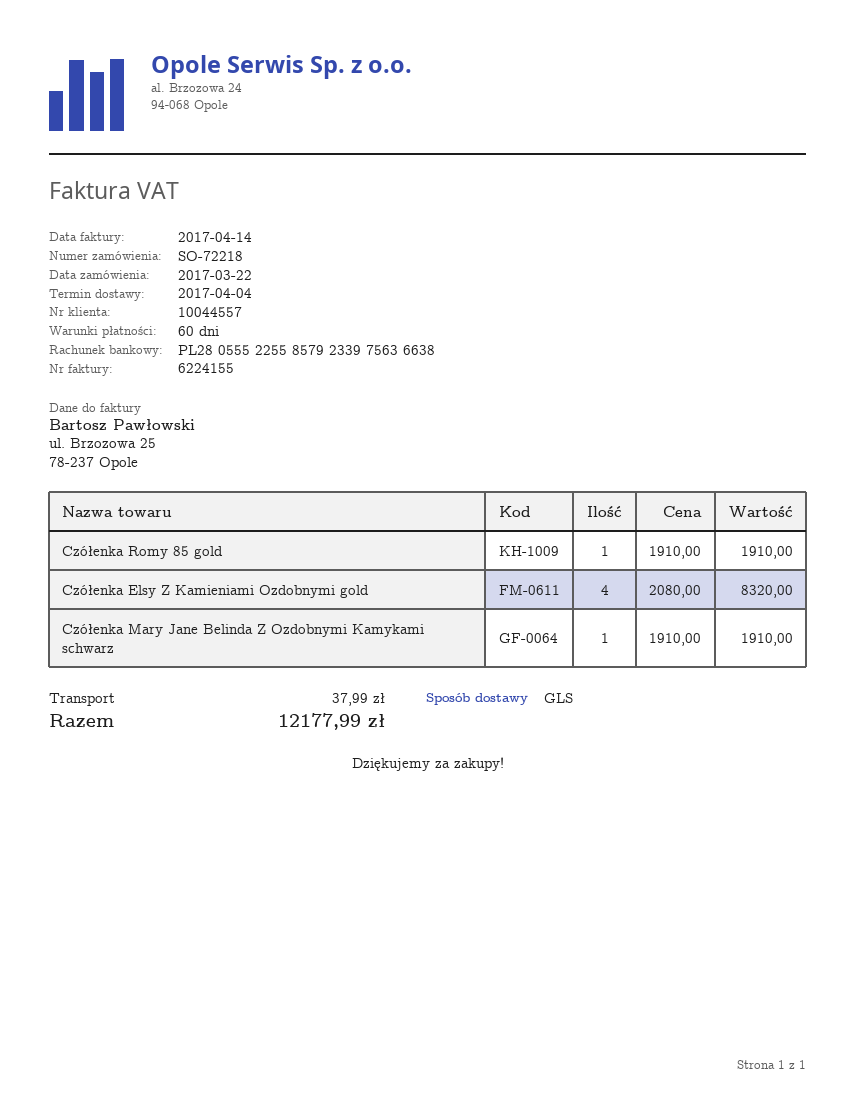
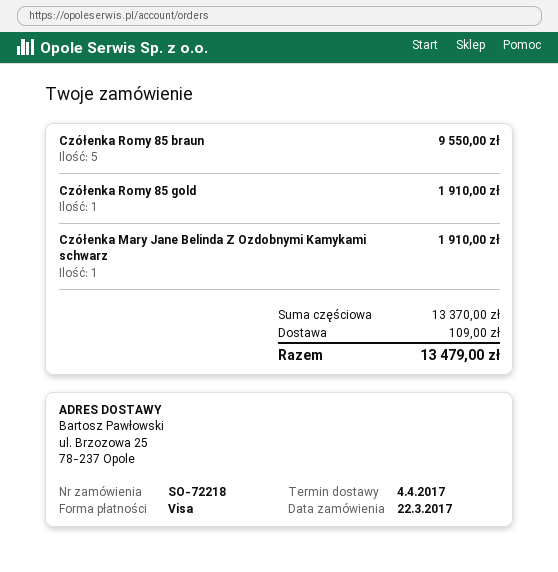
Czółenka Elsy Z Kamieniami Ozdobnymi gold: 4 for 8320.00 -> none
Czółenka Romy 85 braun: none -> 5 for 9550.00
shipping: 37.99 -> 109.00
total: 12177.99 -> 13479.00

